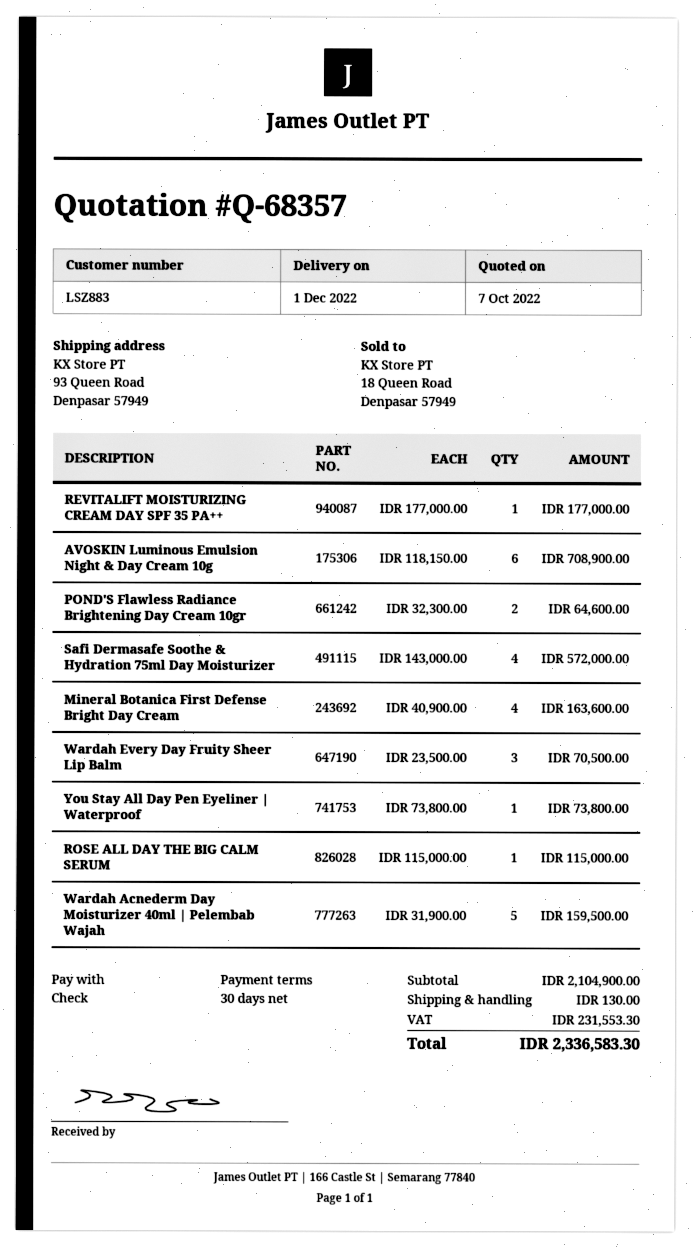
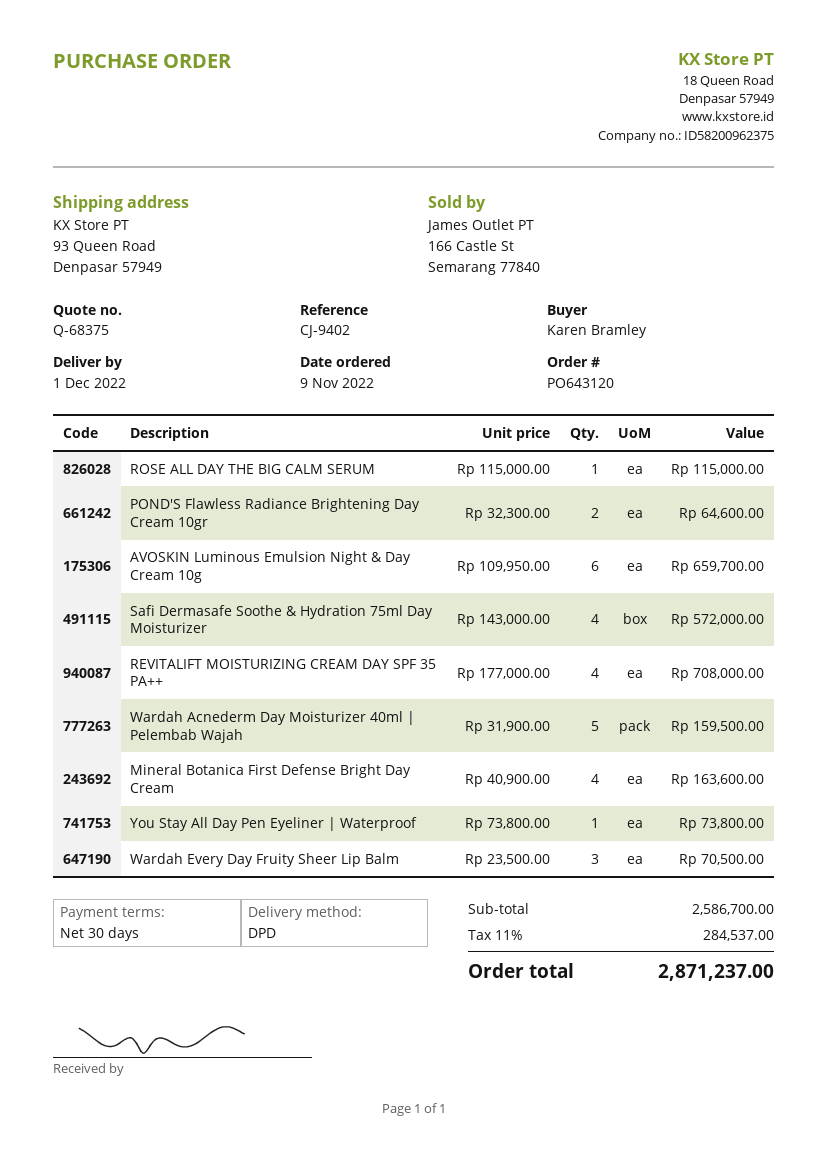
quote number: Q-68357 -> Q-68375
REVITALIFT MOISTURIZING CREAM DAY SPF 35 PA++: 1 x 177000.00 = 177000.00 -> 4 x 177000.00 = 708000.00
AVOSKIN Luminous Emulsion Night & Day Cream 10g: 6 x 118150.00 = 708900.00 -> 6 x 109950.00 = 659700.00
subtotal: 2104900.00 -> 2586700.00
shipping: 130.00 -> none
tax: 231553.30 -> 284537.00
total: 2336583.30 -> 2871237.00

